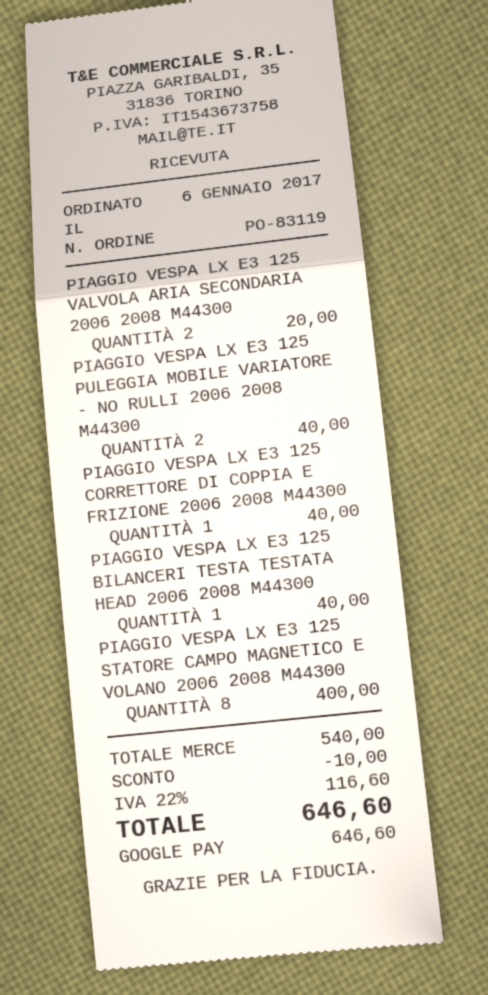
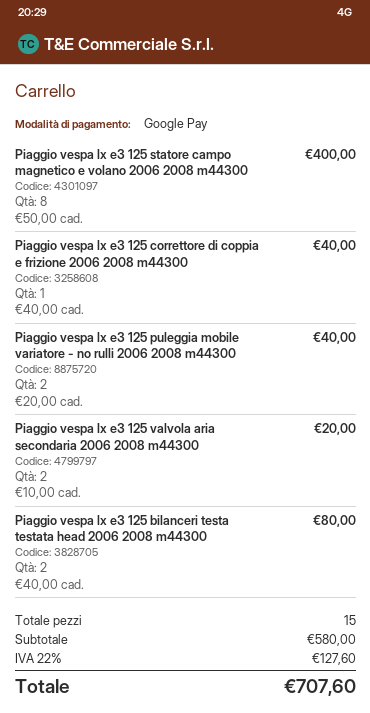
PIAGGIO VESPA LX E3 125 BILANCERI TESTA TESTATA HEAD 2006 2008 M44300: 1 for 40.00 -> 2 for 80.00
subtotal: 540.00 -> 580.00
discount: 10.00 -> none
tax: 22% = 116.60 -> 22% = 127.60
total: 646.60 -> 707.60

